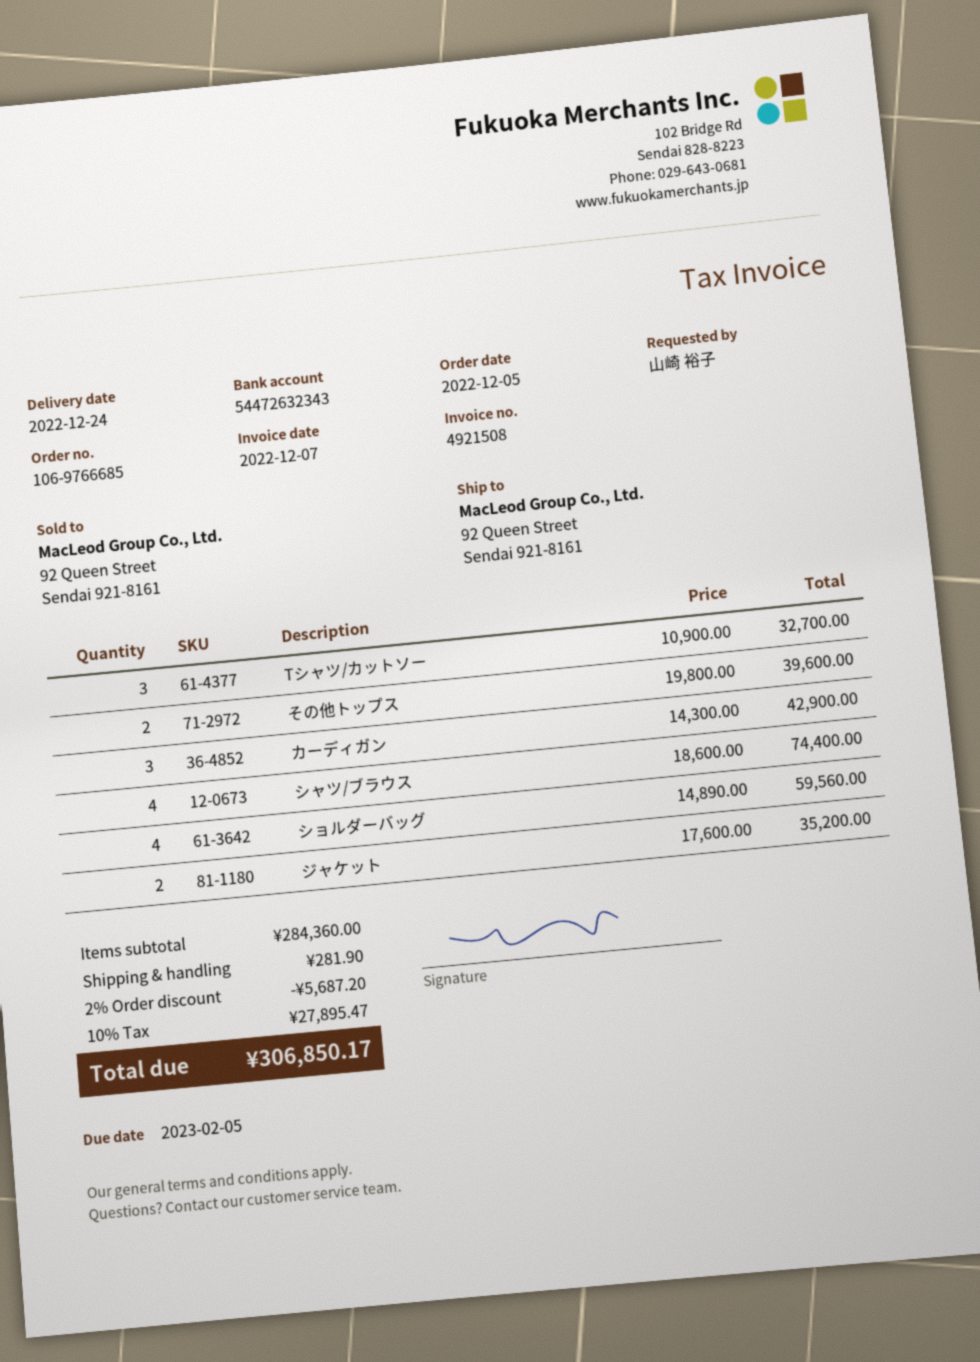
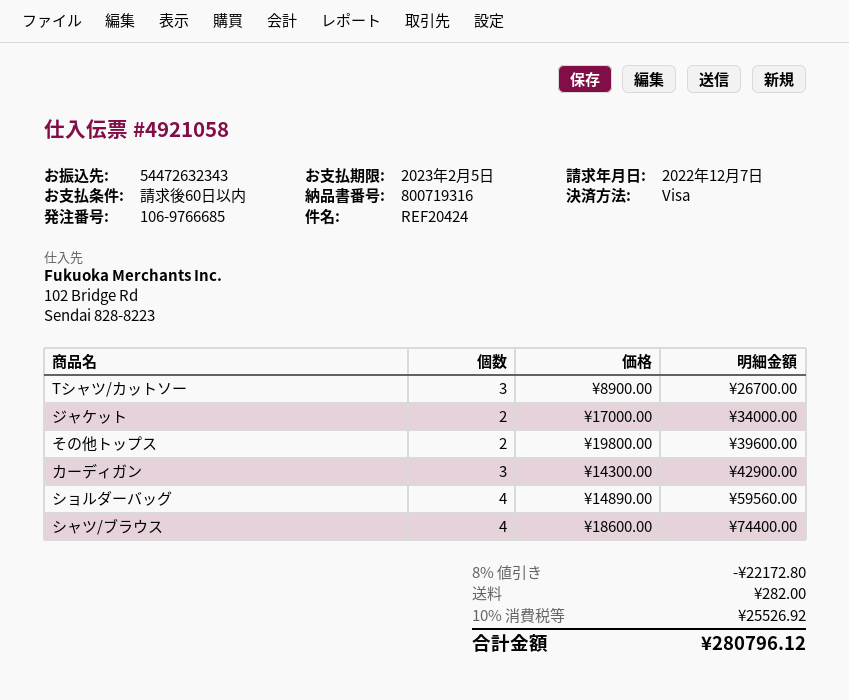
invoice number: 4921508 -> 4921058
Tシャツ/カットソー: 3 x 10900.00 = 32700.00 -> 3 x 8900.00 = 26700.00
ジャケット: 2 x 17600.00 = 35200.00 -> 2 x 17000.00 = 34000.00
discount: 2% = 5687.20 -> 8% = 22172.80
shipping: 281.90 -> 282.00
tax: 10% = 27895.47 -> 10% = 25526.92
total: 306850.17 -> 280796.12

